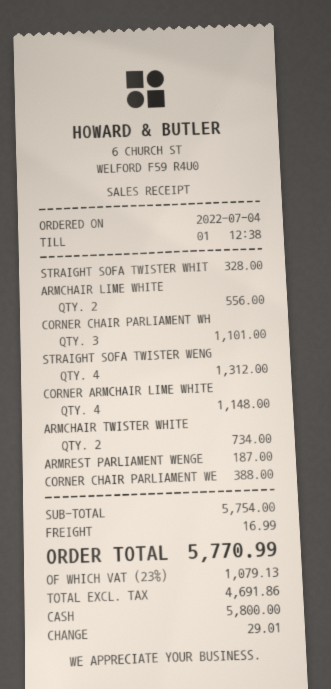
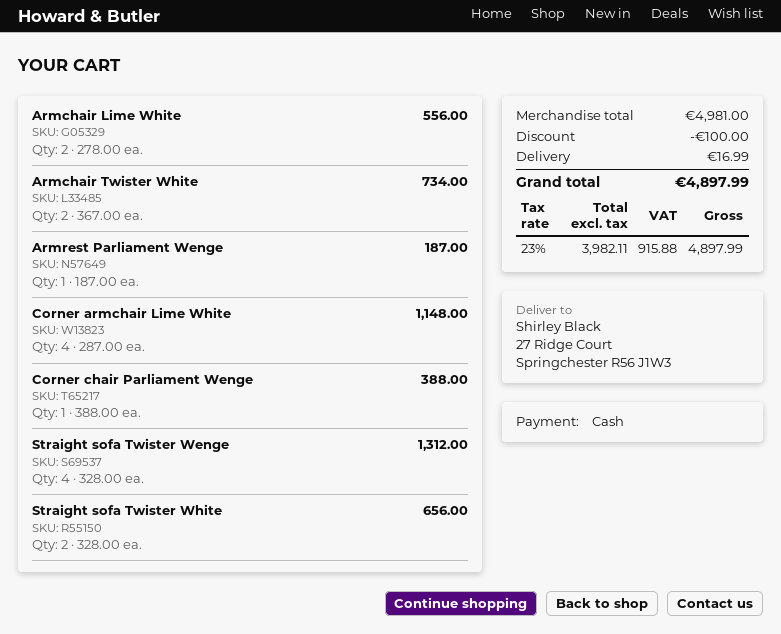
STRAIGHT SOFA TWISTER WHIT: 1 for 328.00 -> 2 for 656.00
CORNER CHAIR PARLIAMENT WH: 3 for 1101.00 -> none
subtotal: 5754.00 -> 4981.00
discount: none -> 100.00
net: 4691.86 -> 3982.11
tax: 23% = 1079.13 -> 23% = 915.88
total: 5770.99 -> 4897.99

